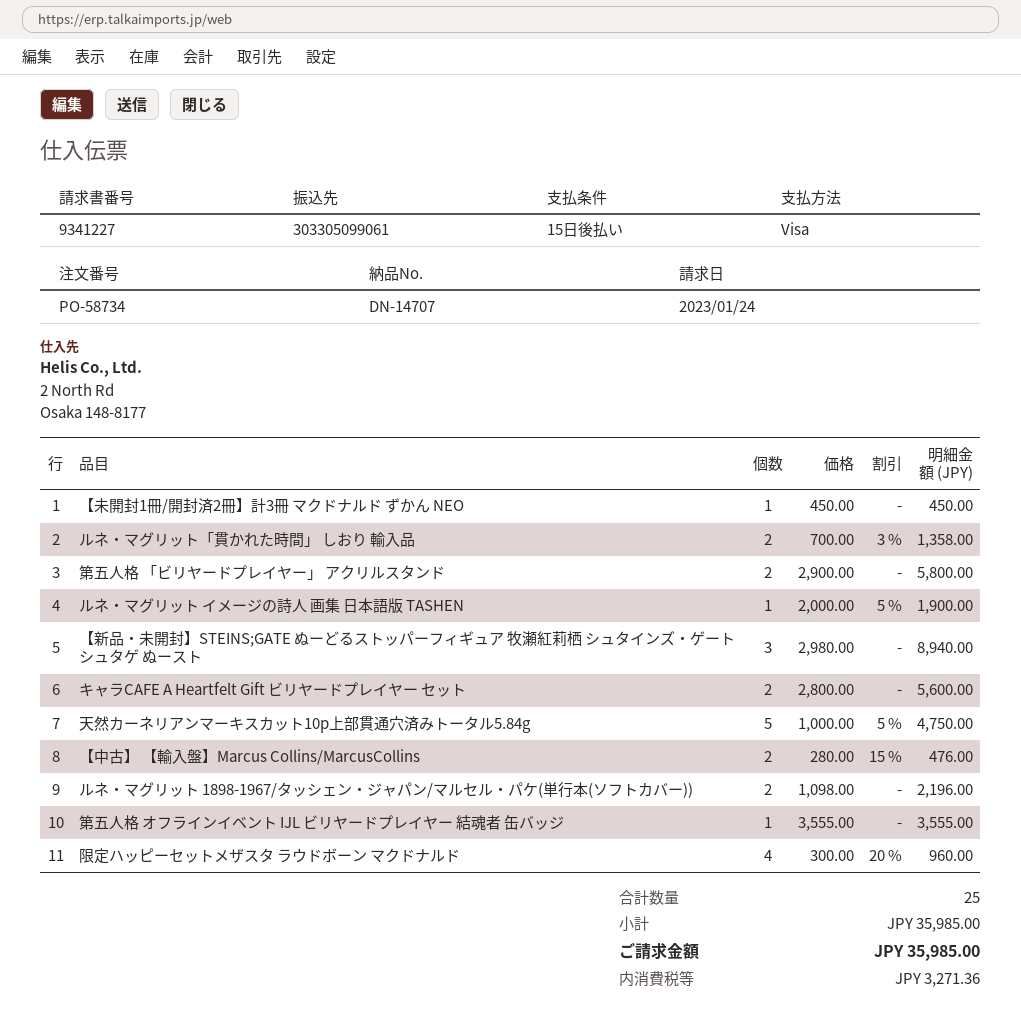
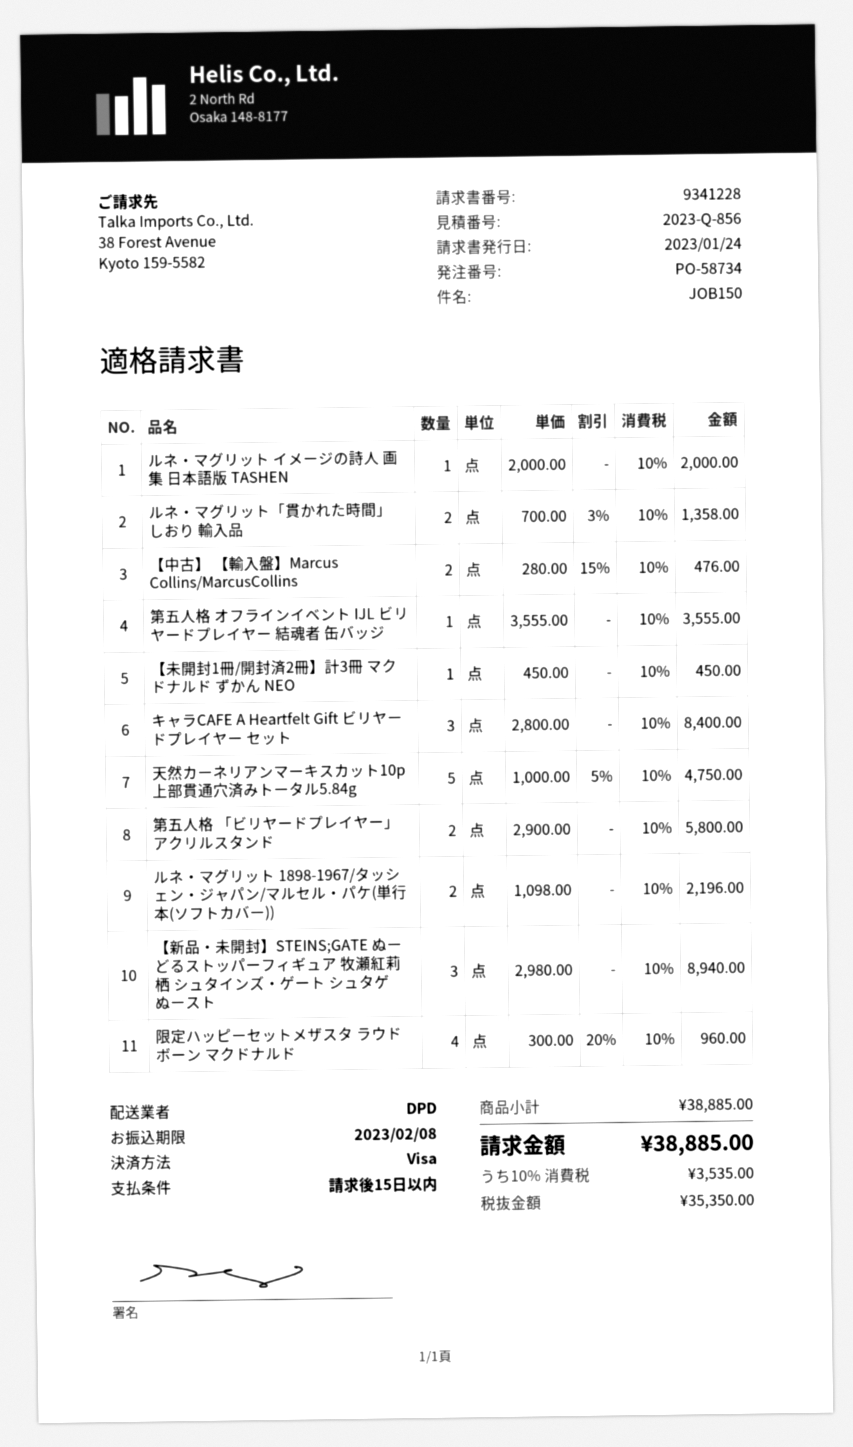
invoice number: 9341227 -> 9341228
ルネ・マグリット イメージの詩人 画集 日本語版 TASHEN: 1 x 2000.00 - 5% = 1900.00 -> 1 x 2000.00 = 2000.00
キャラCAFE A Heartfelt Gift ビリヤードプレイヤー セット: 2 x 2800.00 = 5600.00 -> 3 x 2800.00 = 8400.00
subtotal: 35985.00 -> 38885.00
tax: 3271.36 -> 3535.00
total: 35985.00 -> 38885.00

